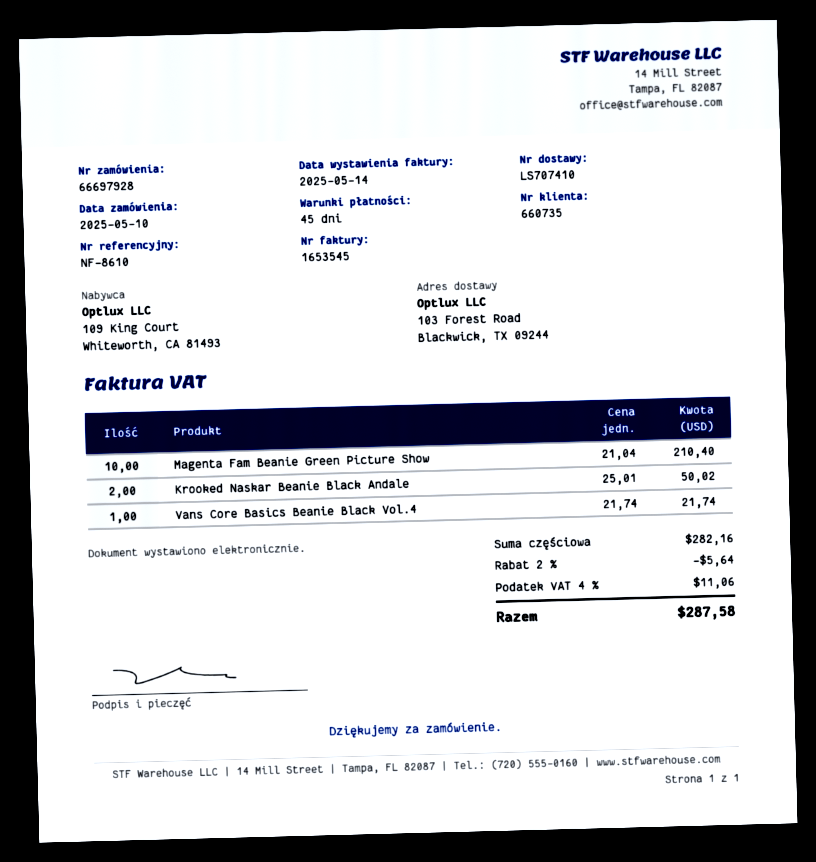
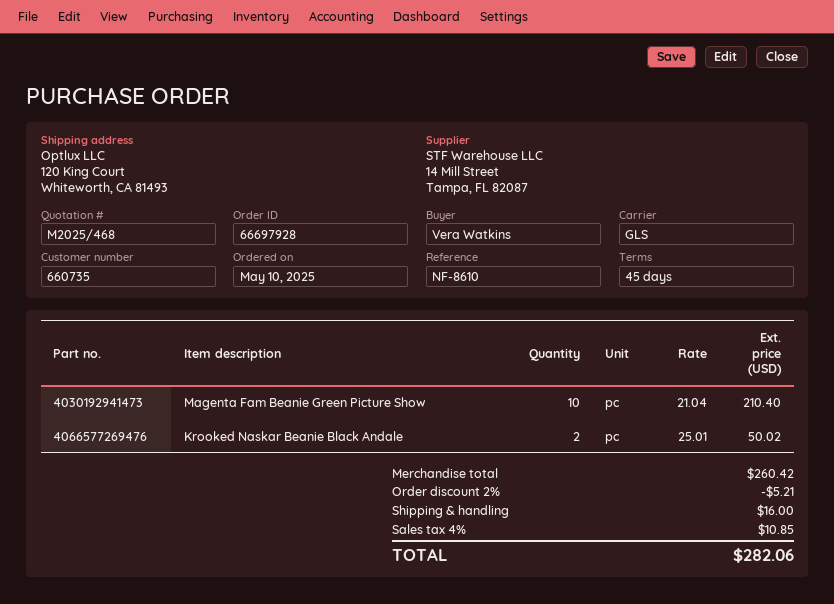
ship to: 103 Forest Road, Blackwick, TX 09244 -> 120 King Court, Whiteworth, CA 81493
Vans Core Basics Beanie Black Vol.4: 1 x 21.74 = 21.74 -> none
subtotal: 282.16 -> 260.42
discount: 2% = 5.64 -> 2% = 5.21
shipping: none -> 16.00
tax: 4% = 11.06 -> 4% = 10.85
total: 287.58 -> 282.06

